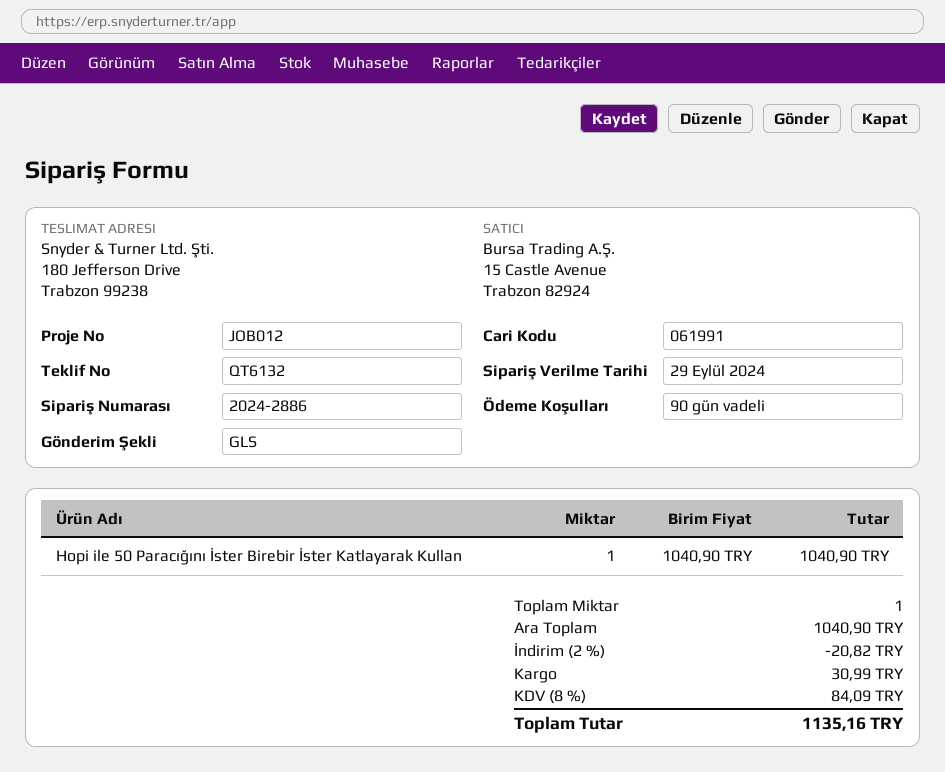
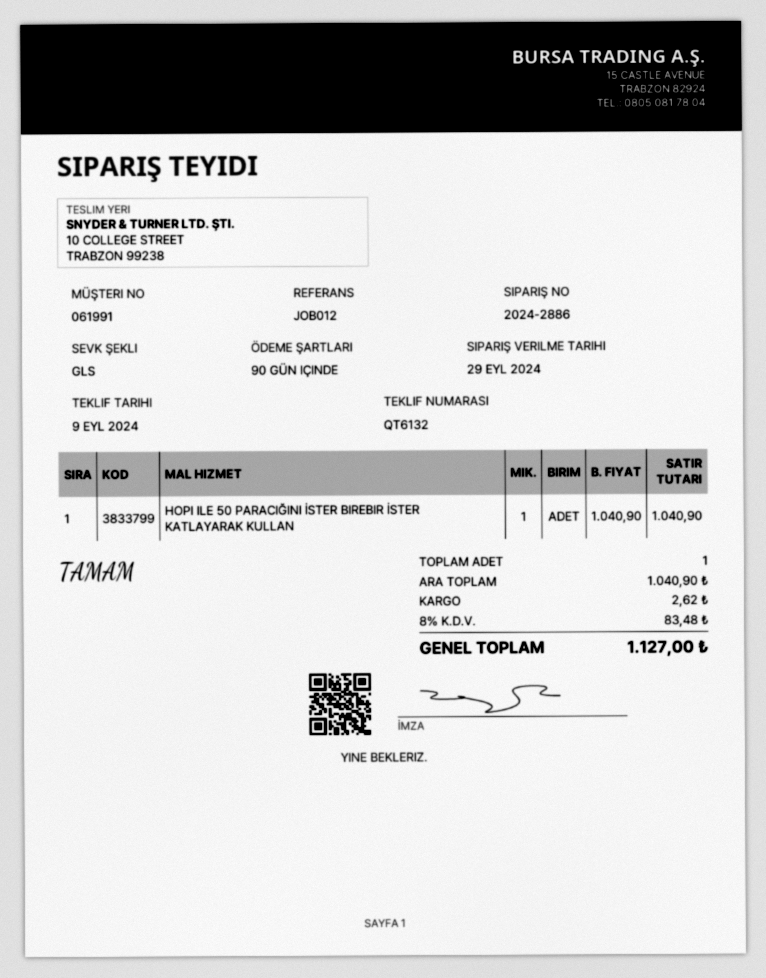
ship to: 180 Jefferson Drive, Trabzon 99238 -> 10 COLLEGE STREET, TRABZON 99238
discount: 2% = 20.82 -> none
shipping: 30.99 -> 2.62
tax: 8% = 84.09 -> 8% = 83.48
total: 1135.16 -> 1127.00

